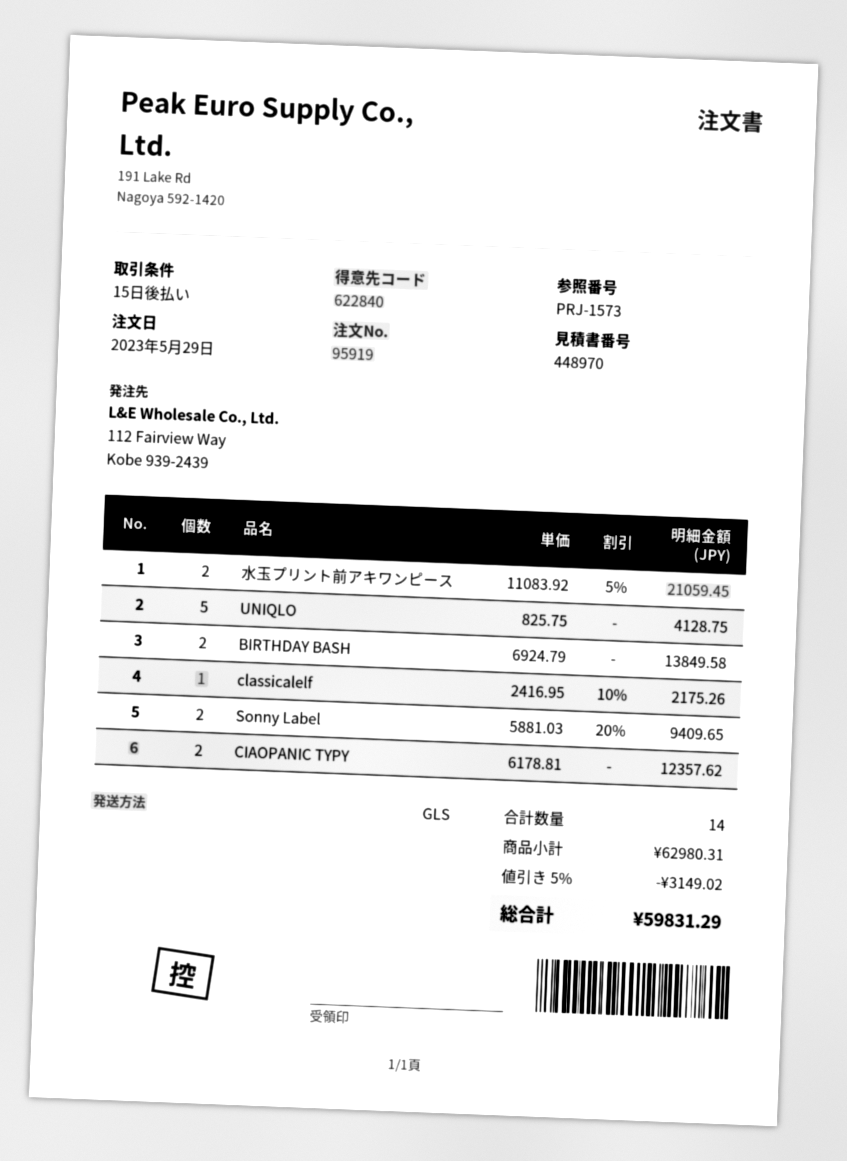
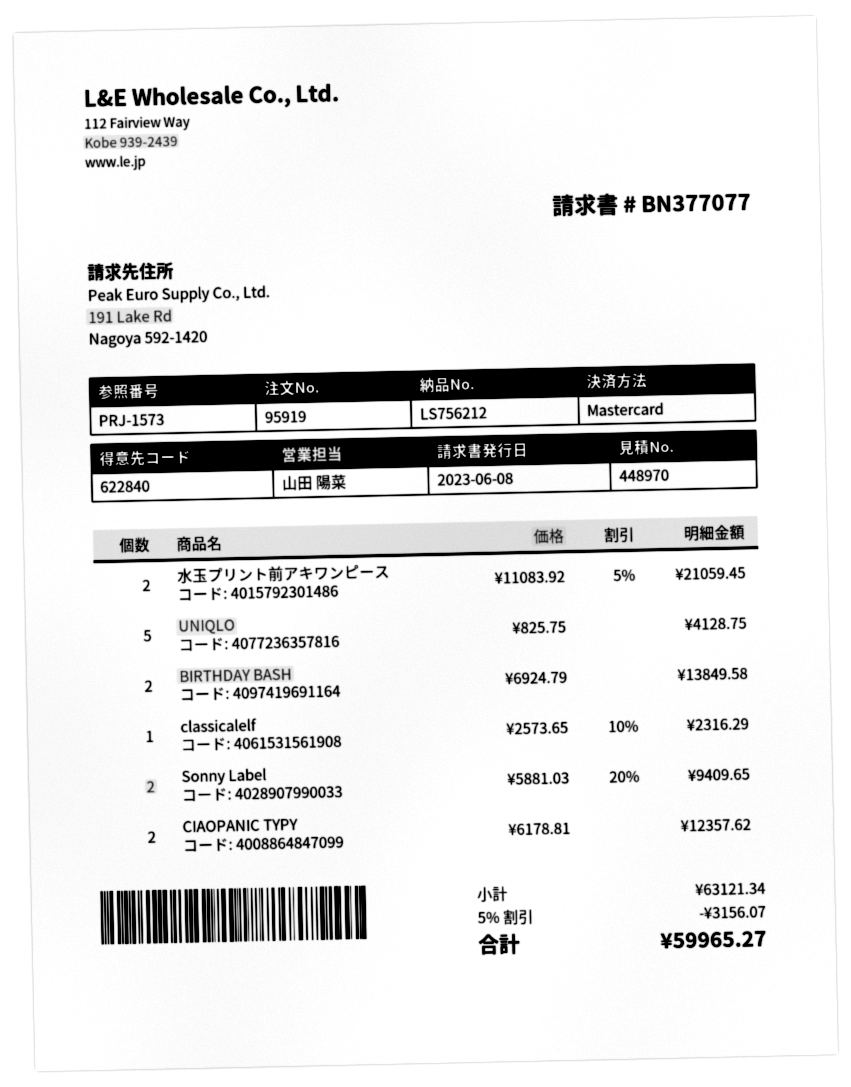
classicalelf: 1 x 2416.95 - 10% = 2175.26 -> 1 x 2573.65 - 10% = 2316.29
subtotal: 62980.31 -> 63121.34
discount: 5% = 3149.02 -> 5% = 3156.07
total: 59831.29 -> 59965.27

